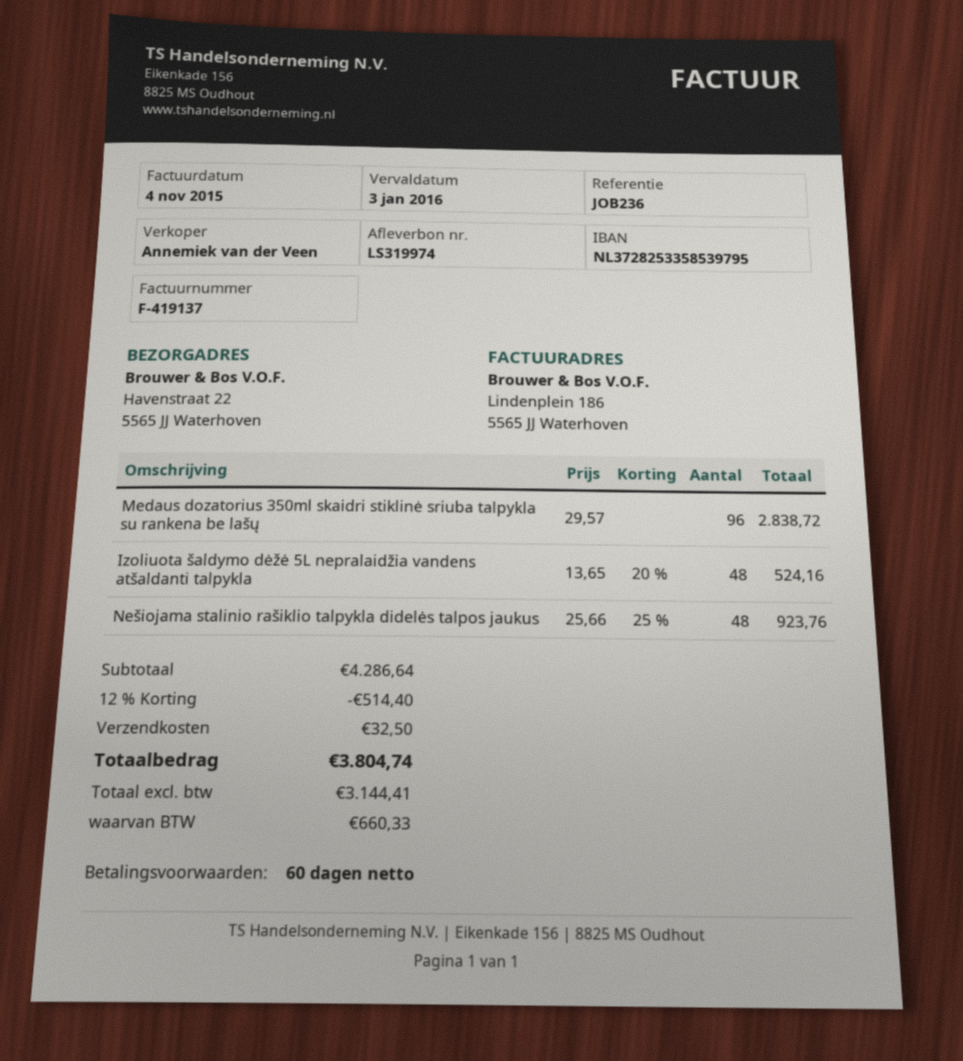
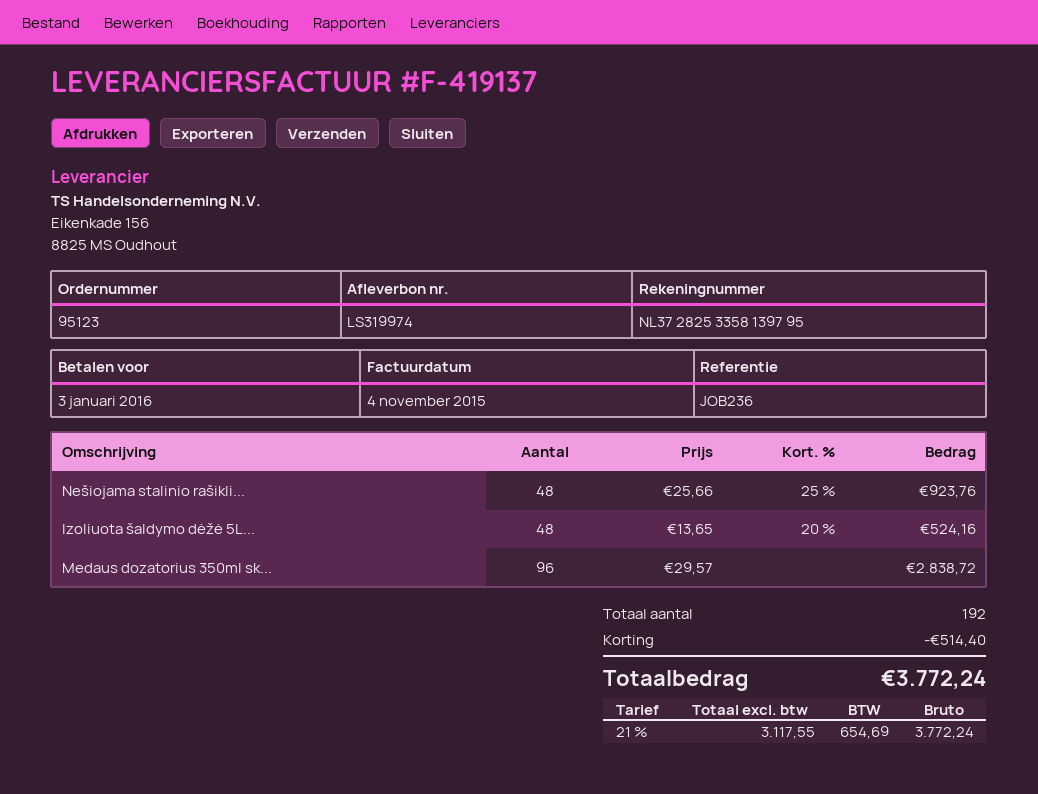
bank account: NL3728253358539795 -> NL3728253358139795
shipping: 32.50 -> none
net: 3144.41 -> 3117.55
tax: 660.33 -> 654.69
total: 3804.74 -> 3772.24

